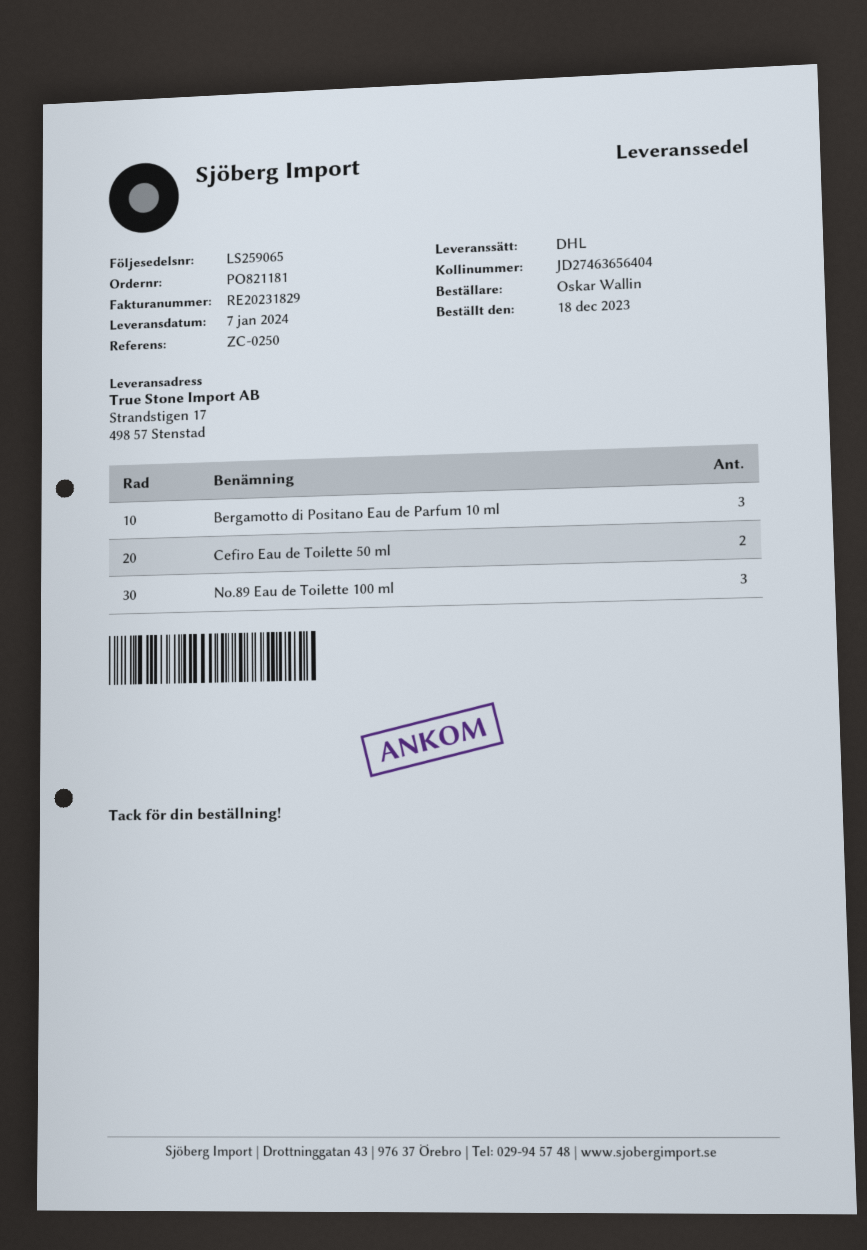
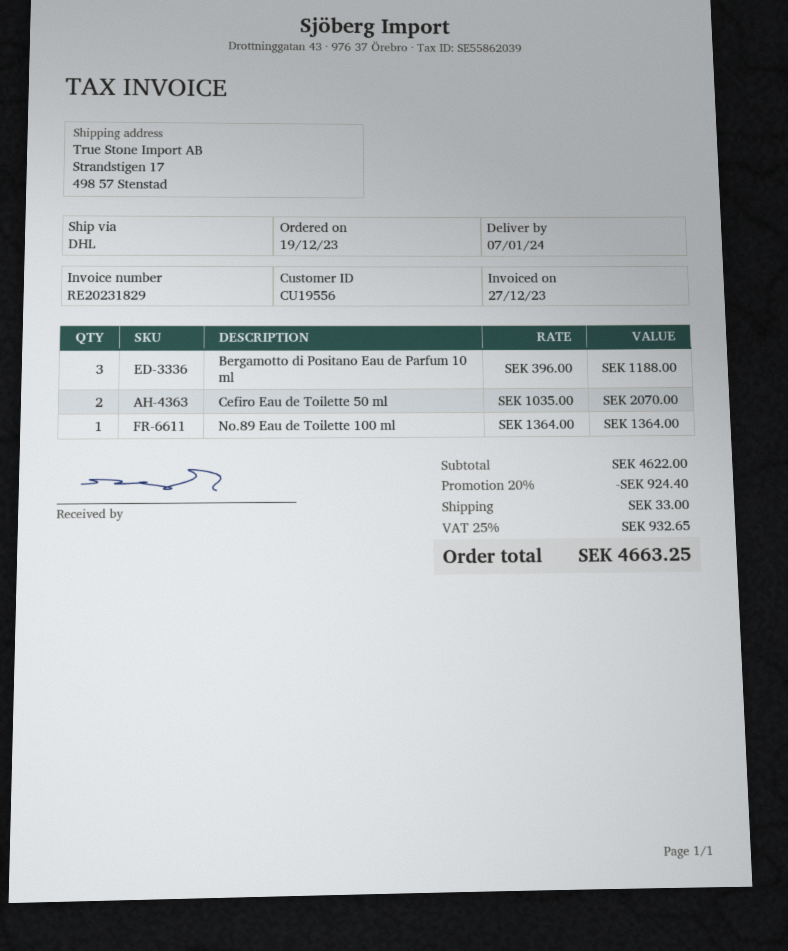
order date: 2023-12-18 -> 2023-12-19
No.89 Eau de Toilette 100 ml: 3 -> 1

